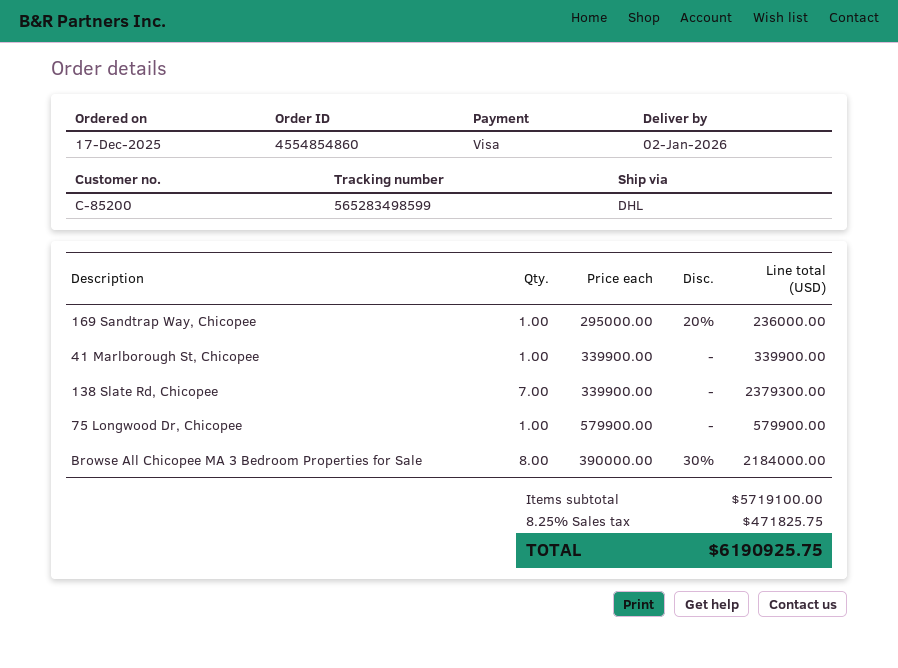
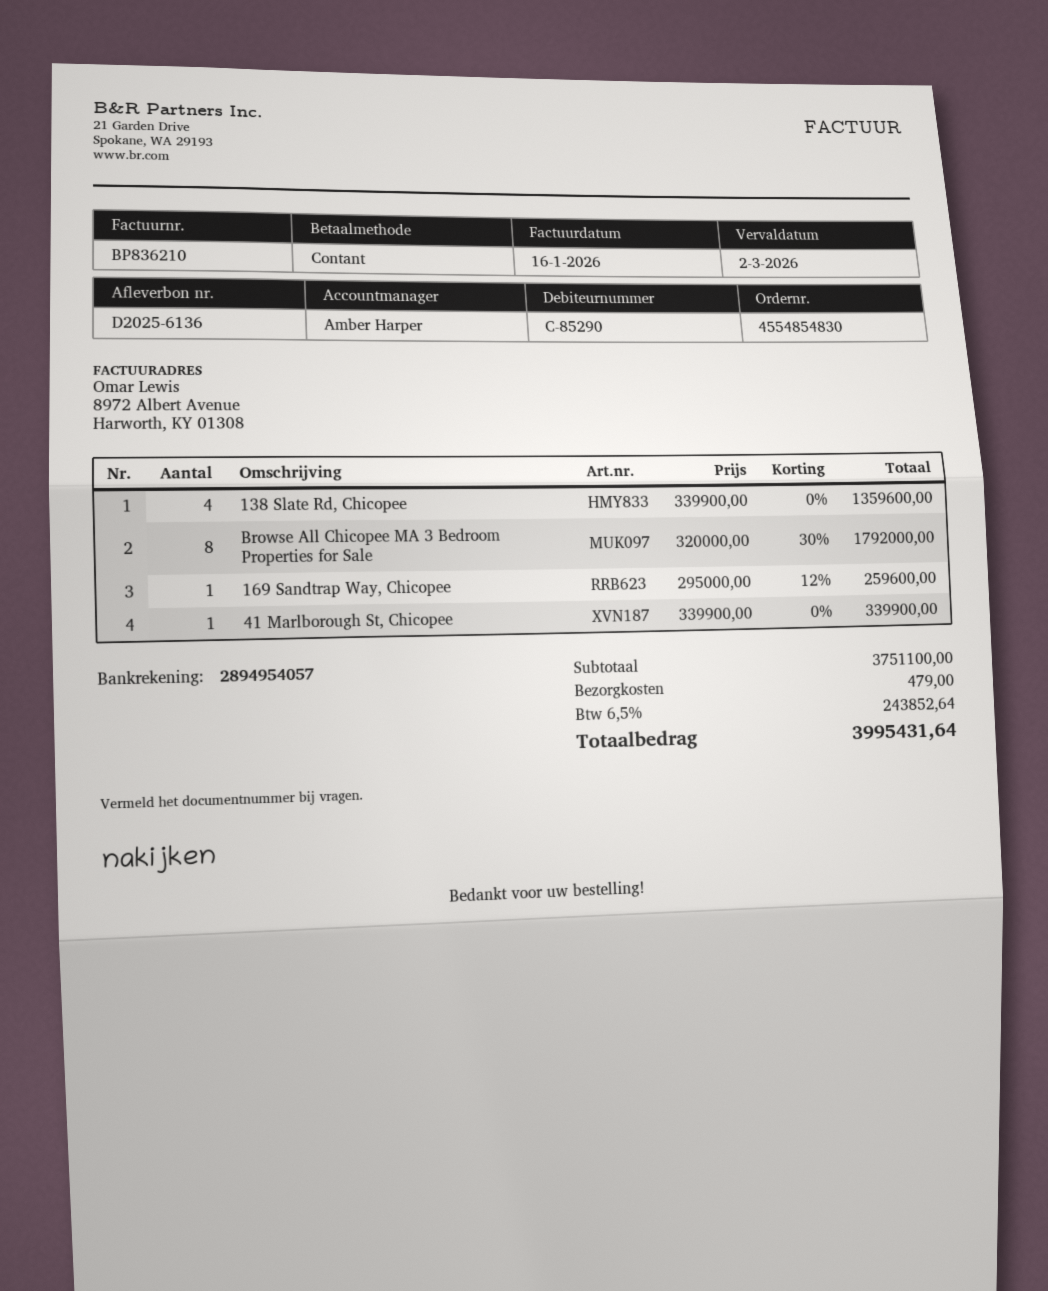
order number: 4554854860 -> 4554854830
customer number: C-85200 -> C-85290
payment method: Visa -> cash
169 Sandtrap Way, Chicopee: 1 x 295000.00 - 20% = 236000.00 -> 1 x 295000.00 - 12% = 259600.00
138 Slate Rd, Chicopee: 7 x 339900.00 = 2379300.00 -> 4 x 339900.00 = 1359600.00
75 Longwood Dr, Chicopee: 1 x 579900.00 = 579900.00 -> none
Browse All Chicopee MA 3 Bedroom Properties for Sale: 8 x 390000.00 - 30% = 2184000.00 -> 8 x 320000.00 - 30% = 1792000.00
subtotal: 5719100.00 -> 3751100.00
shipping: none -> 479.00
tax: 8.25% = 471825.75 -> 6.5% = 243852.64
total: 6190925.75 -> 3995431.64

